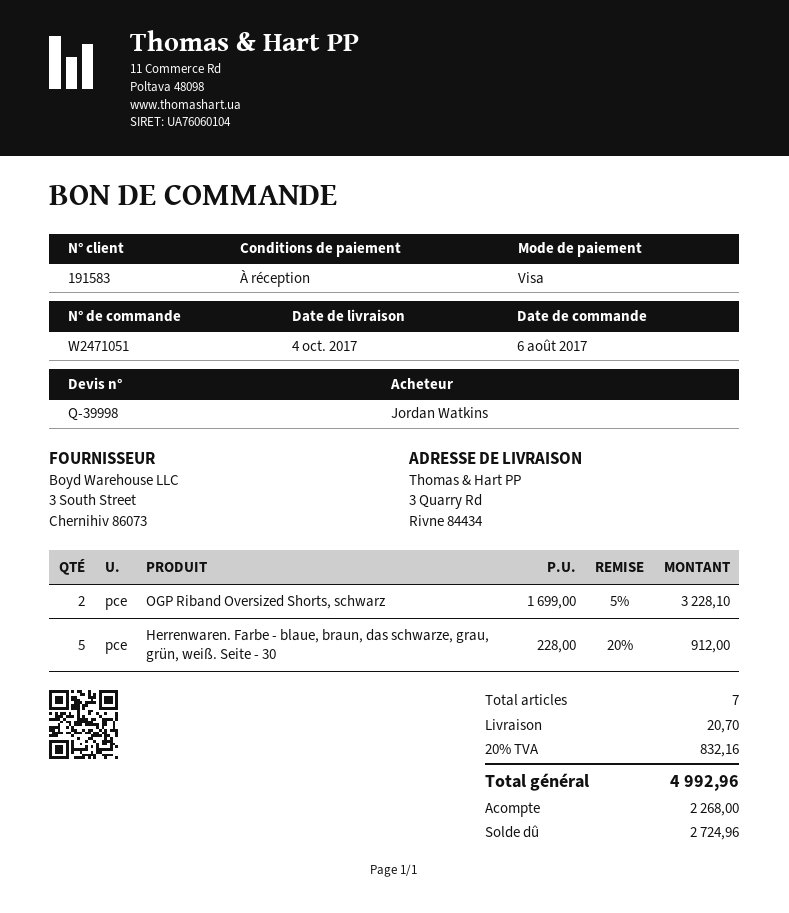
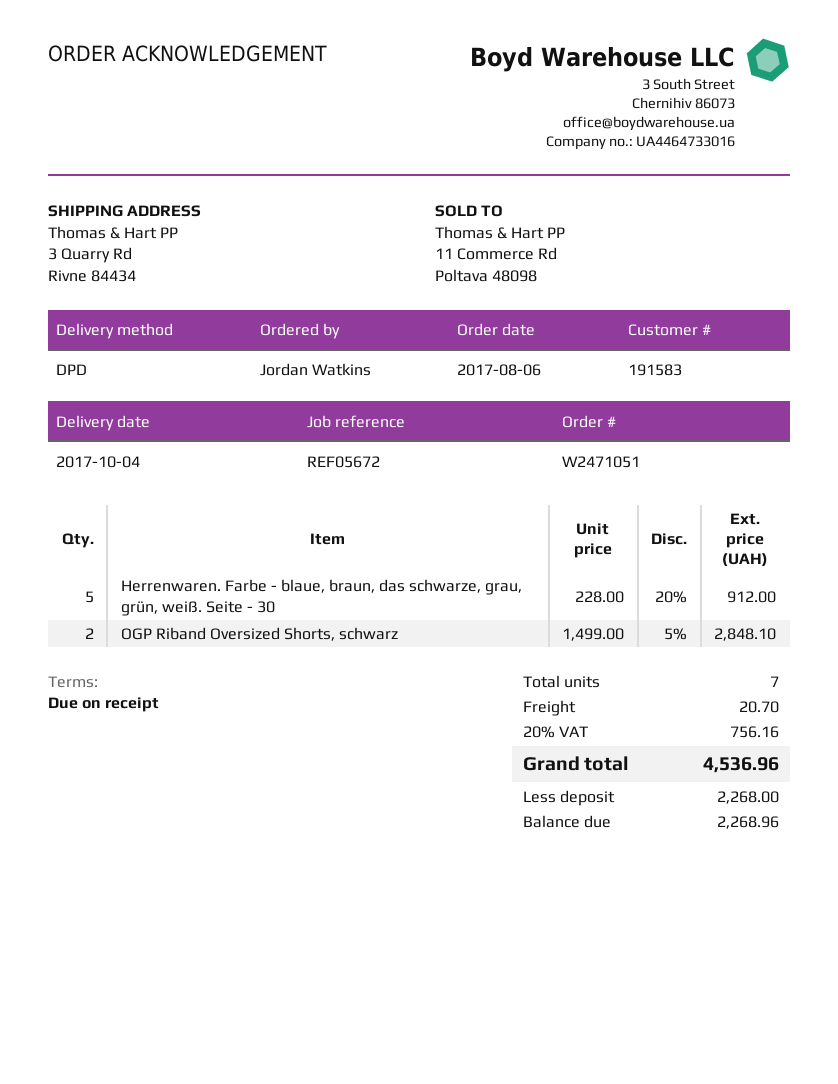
OGP Riband Oversized Shorts, schwarz: 2 x 1699.00 - 5% = 3228.10 -> 2 x 1499.00 - 5% = 2848.10
tax: 20% = 832.16 -> 20% = 756.16
total: 4992.96 -> 4536.96
balance: 2724.96 -> 2268.96

